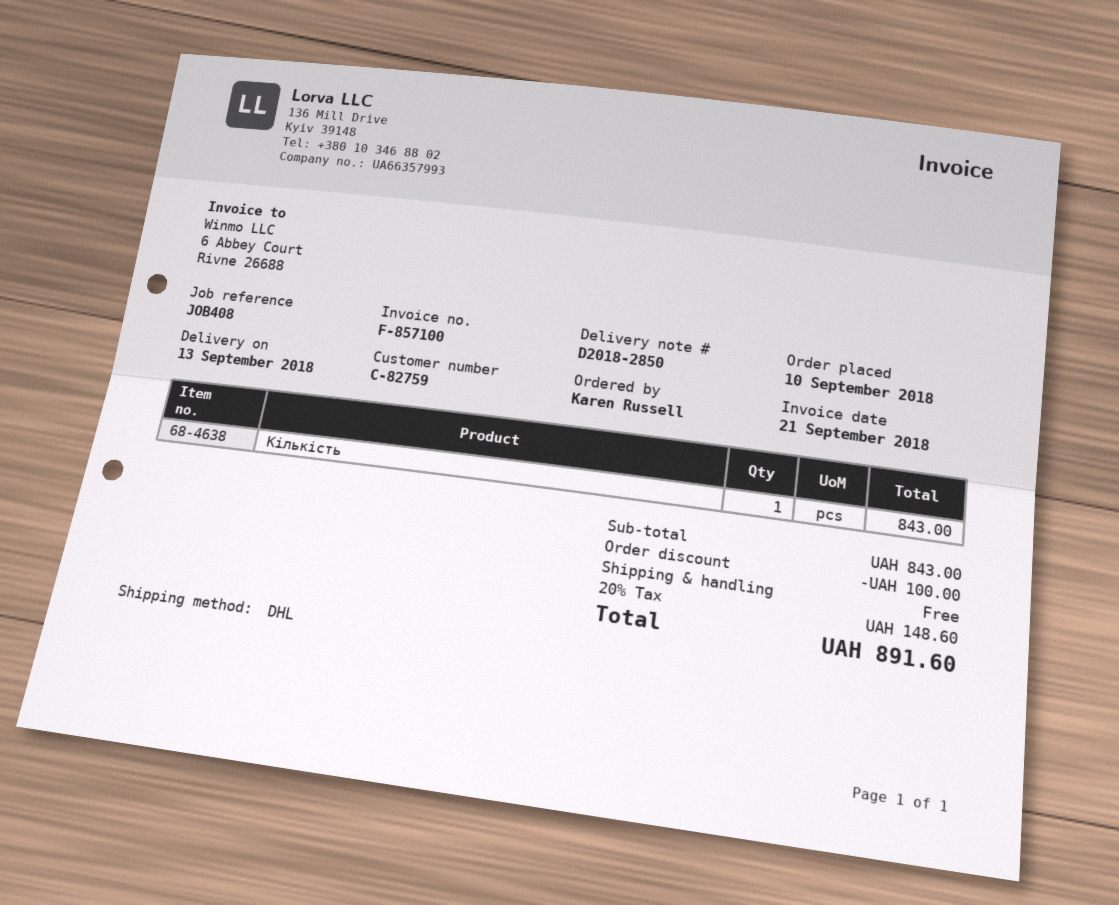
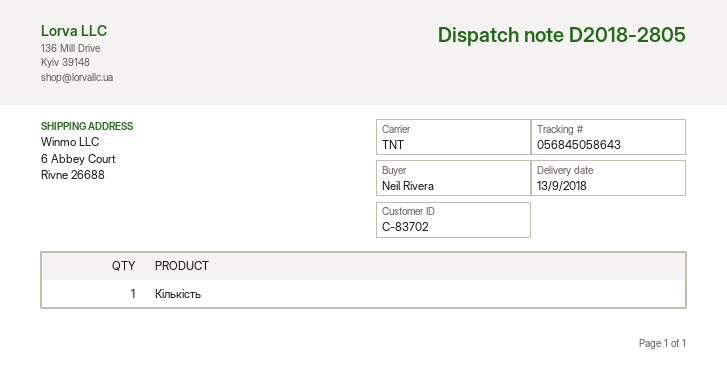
delivery note number: D2018-2850 -> D2018-2805
customer number: C-82759 -> C-83702
ordered by: Karen Russell -> Neil Rivera
shipping method: DHL -> TNT

